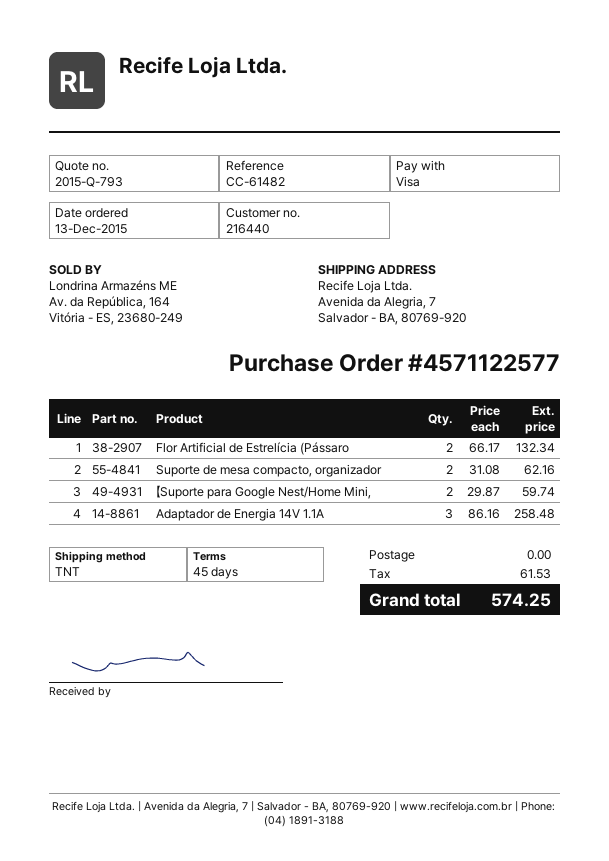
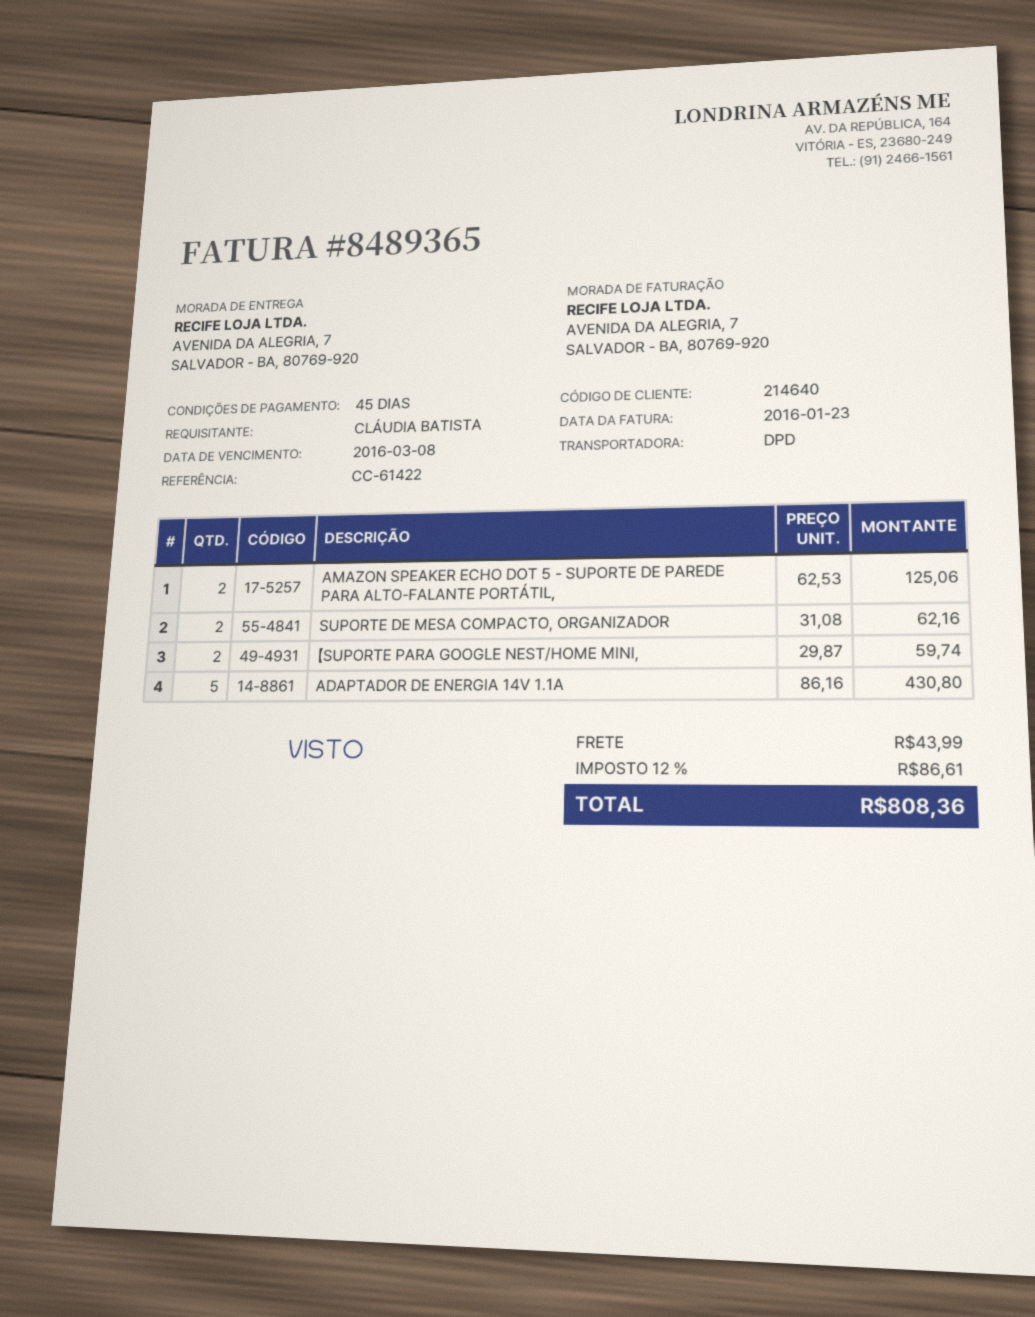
customer number: 216440 -> 214640
reference: CC-61482 -> CC-61422
shipping method: TNT -> DPD
Flor Artificial de Estrelícia (Pássaro: 2 x 66.17 = 132.34 -> none
Adaptador de Energia 14V 1.1A: 3 x 86.16 = 258.48 -> 5 x 86.16 = 430.80
AMAZON SPEAKER ECHO DOT 5 - SUPORTE DE PAREDE PARA ALTO-FALANTE PORTÁTIL,: none -> 2 x 62.53 = 125.06
shipping: 0.00 -> 43.99
tax: 61.53 -> 86.61
total: 574.25 -> 808.36

